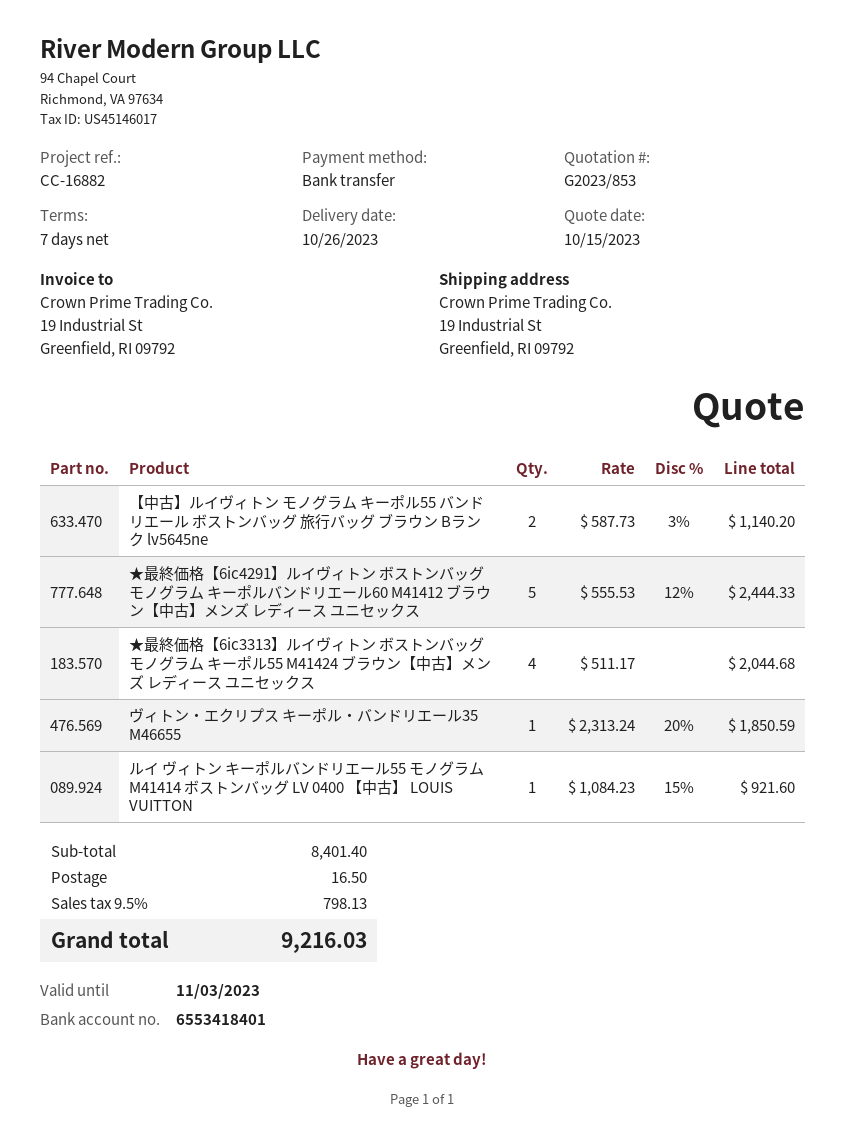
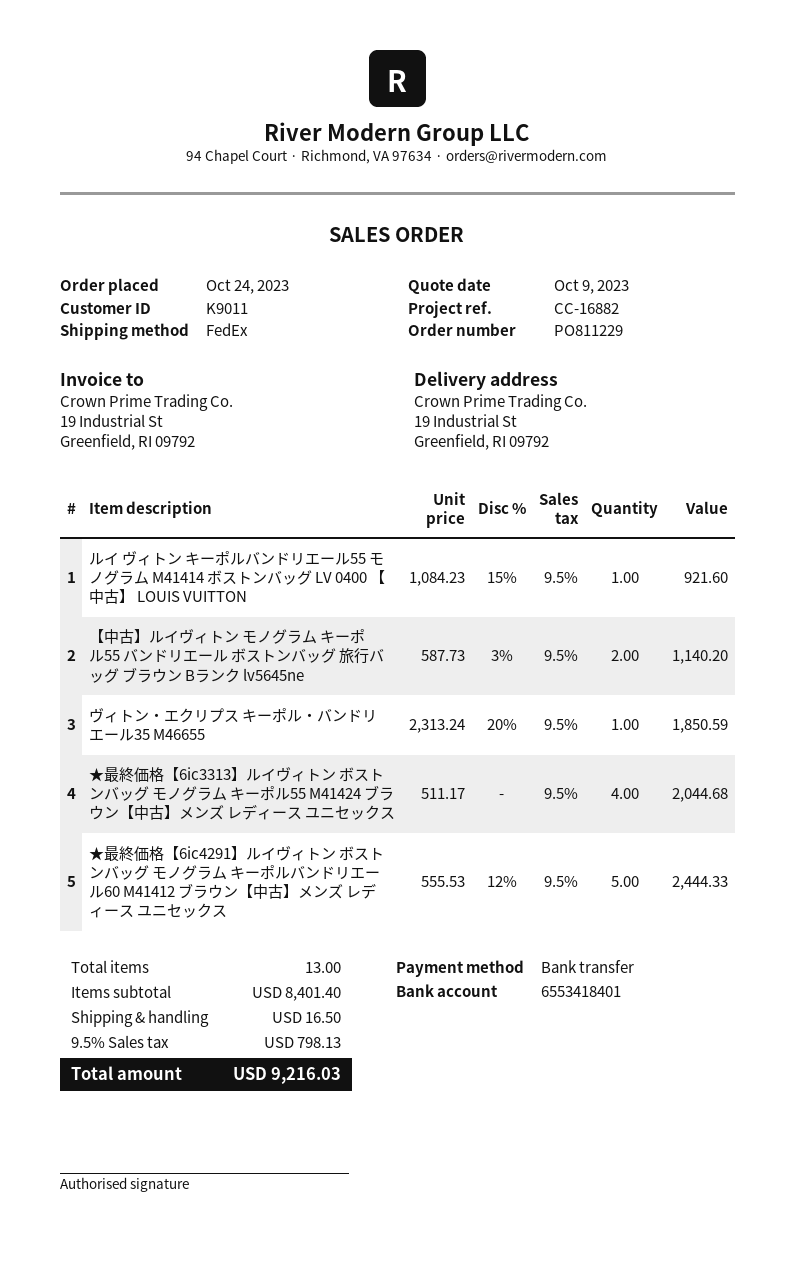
quote date: 2023-10-15 -> 2023-10-09

